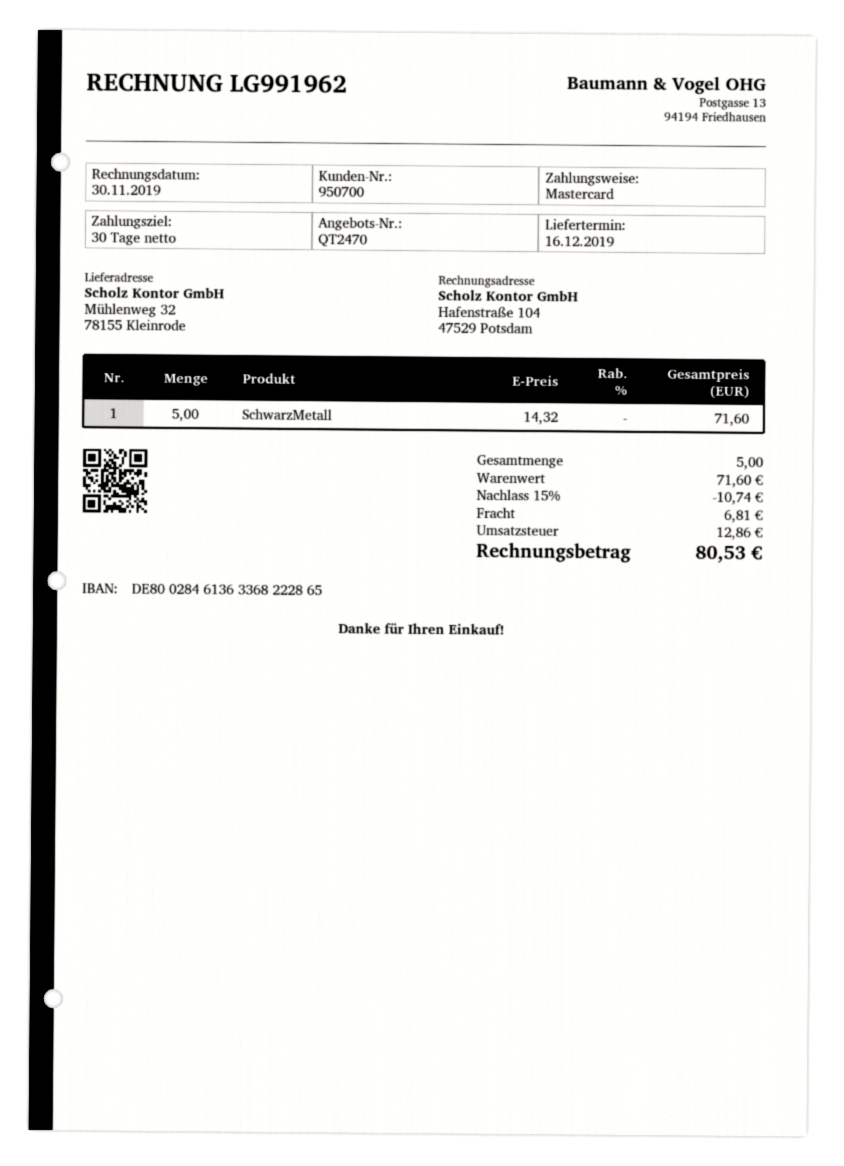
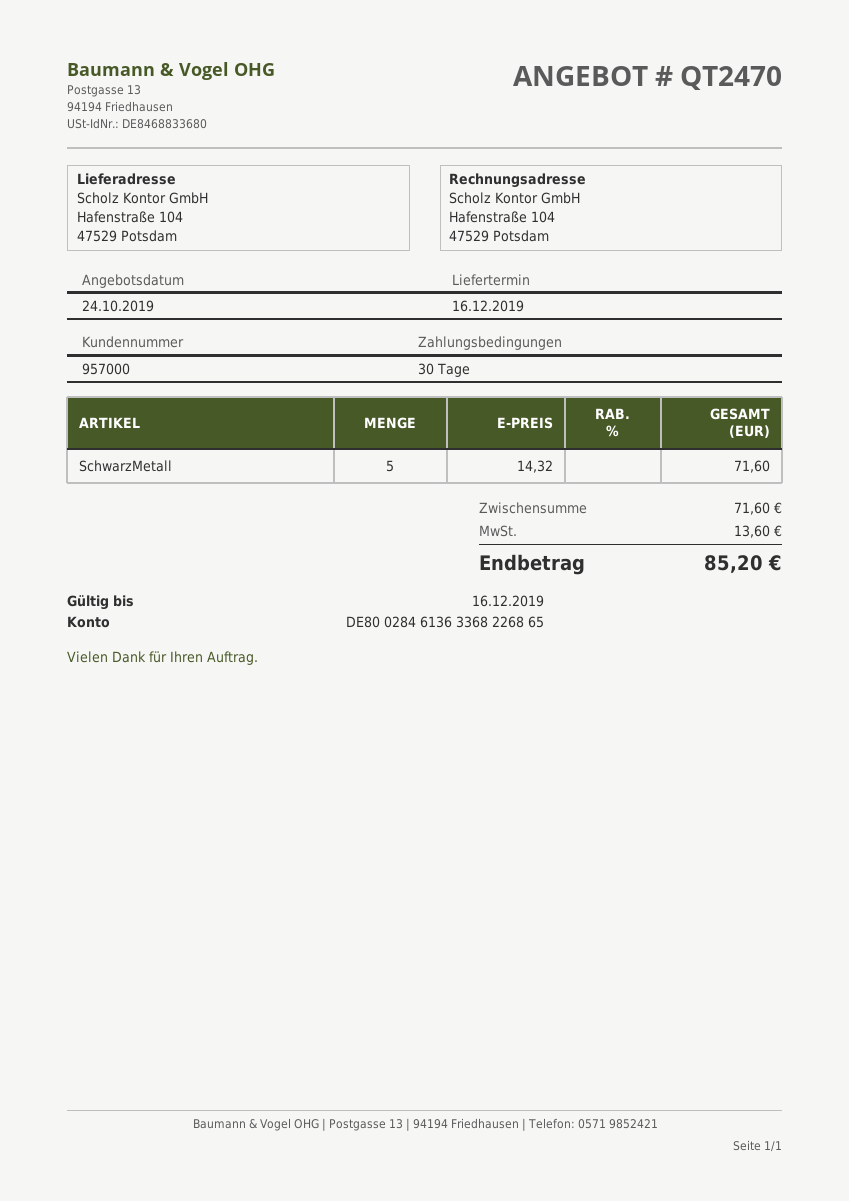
customer number: 950700 -> 957000
bank account: DE80028461363368222865 -> DE80028461363368226865
ship to: Mühlenweg 32, 78155 Kleinrode -> Hafenstraße 104, 47529 Potsdam
discount: 15% = 10.74 -> none
shipping: 6.81 -> none
tax: 12.86 -> 13.60
total: 80.53 -> 85.20

